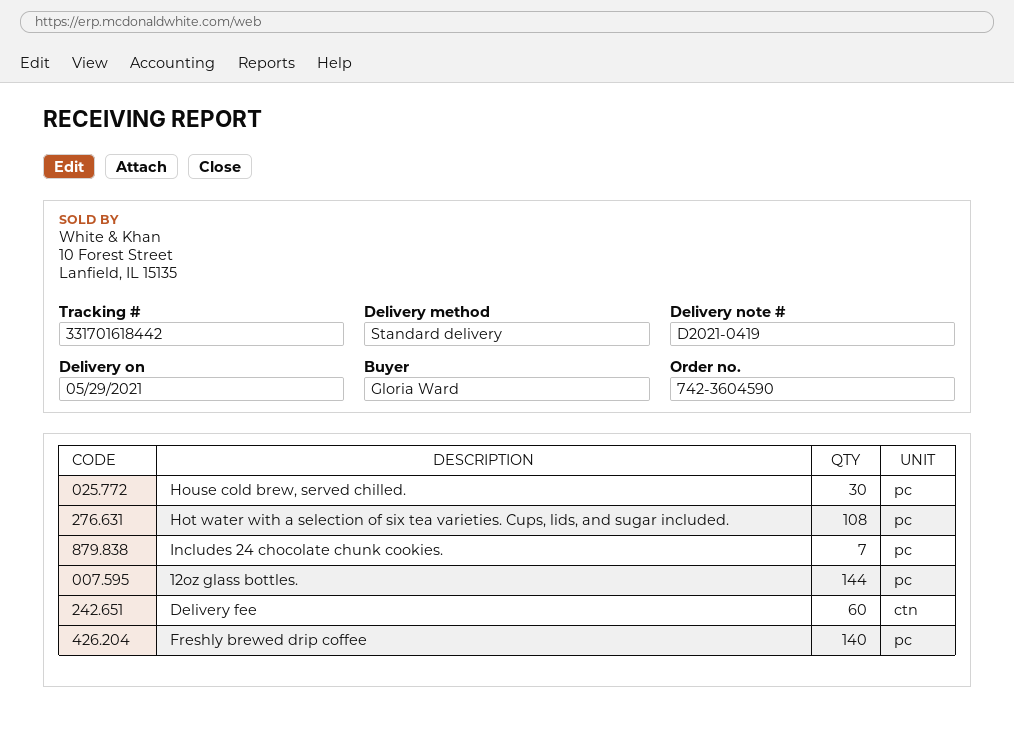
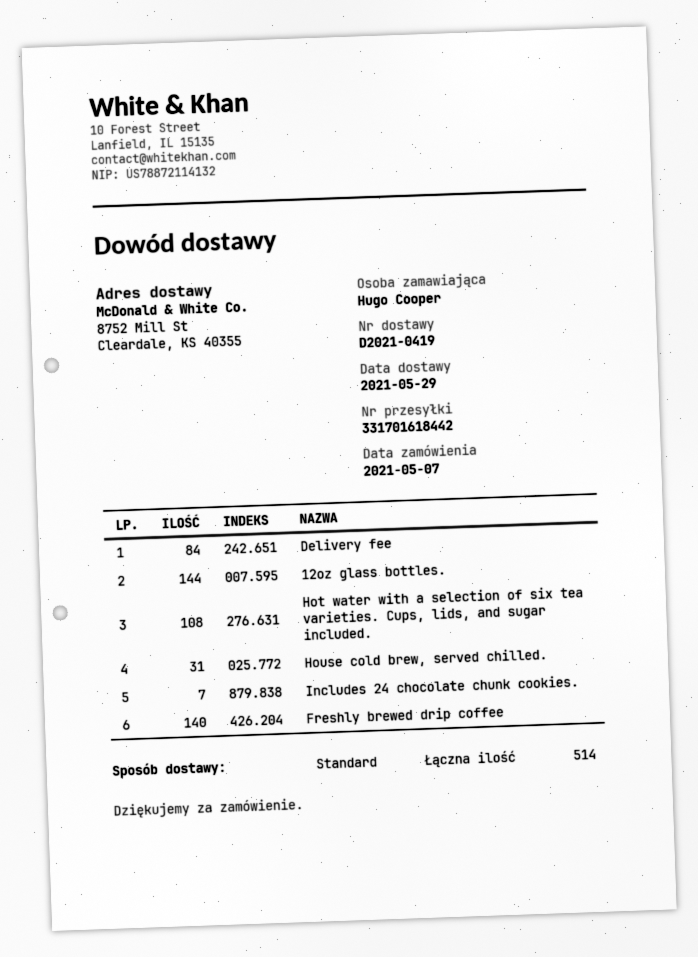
ordered by: Gloria Ward -> Hugo Cooper
House cold brew, served chilled.: 30 -> 31
Delivery fee: 60 -> 84

